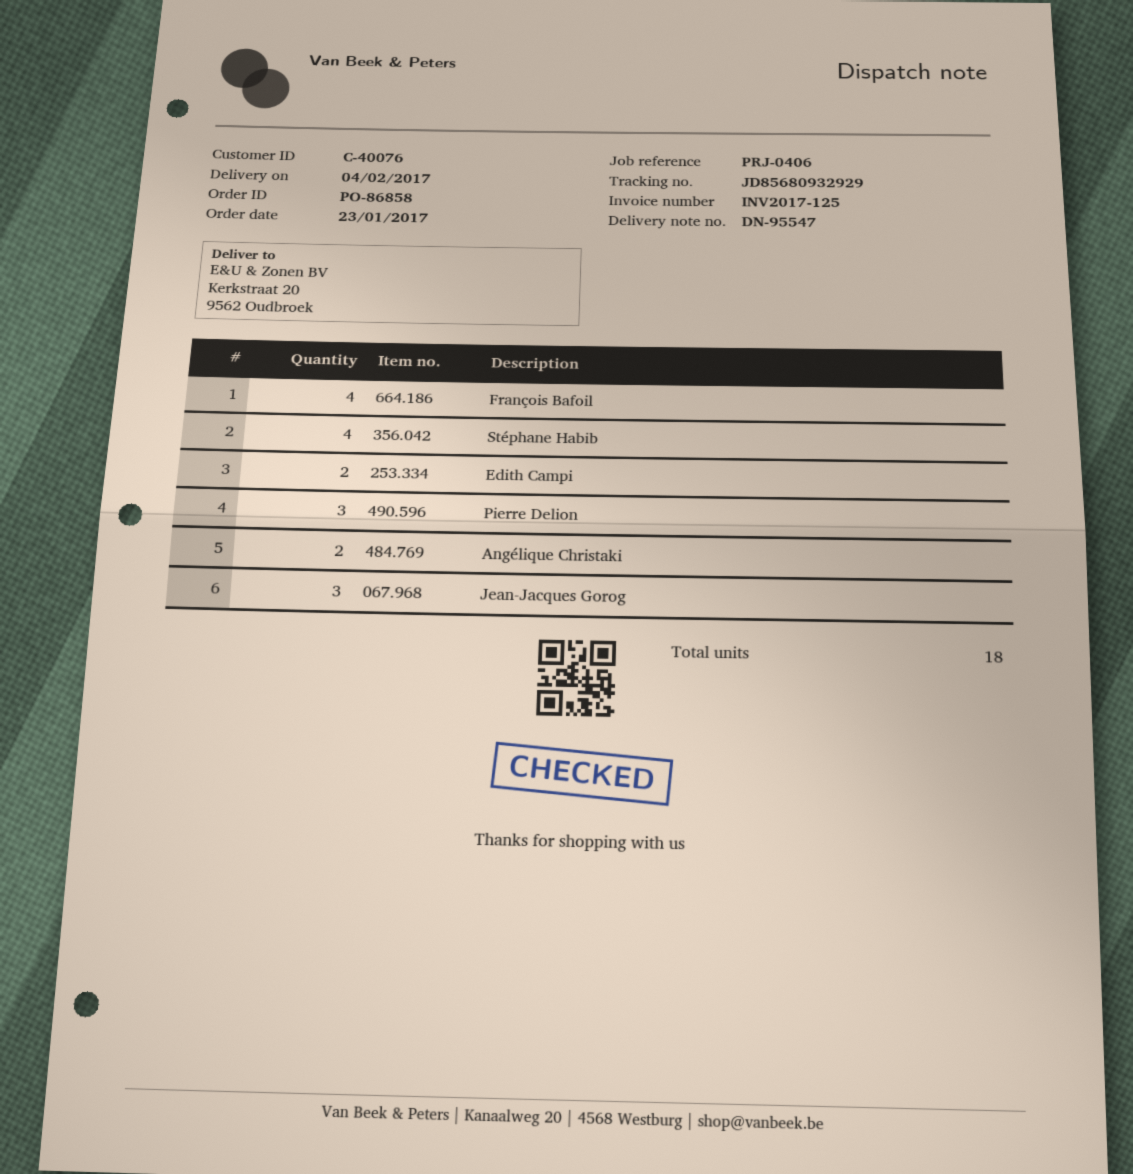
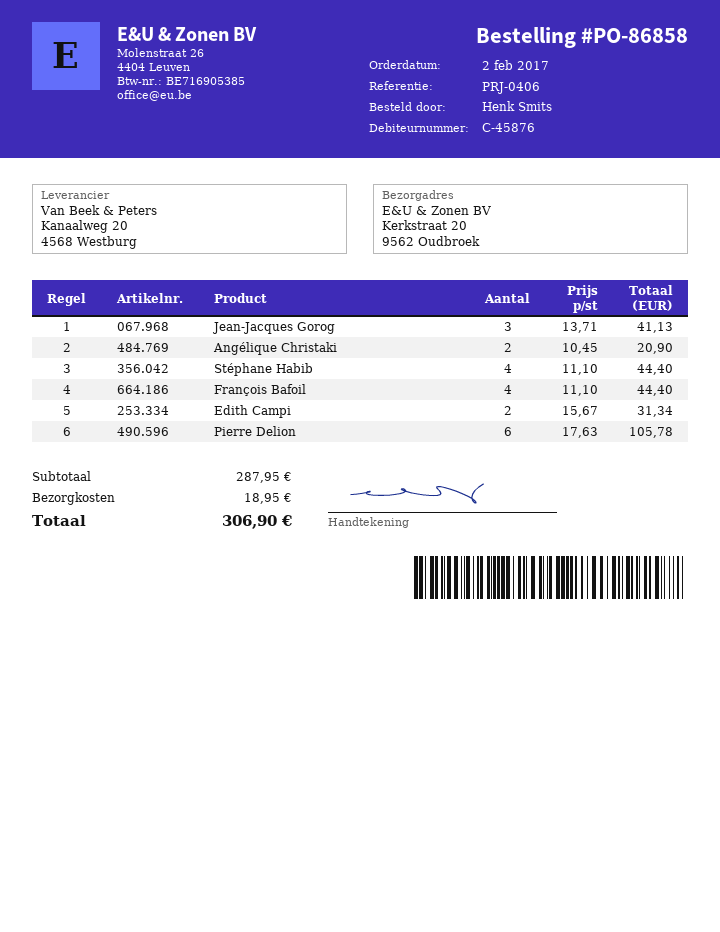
order date: 2017-01-23 -> 2017-02-02
customer number: C-40076 -> C-45876
Pierre Delion: 3 -> 6

